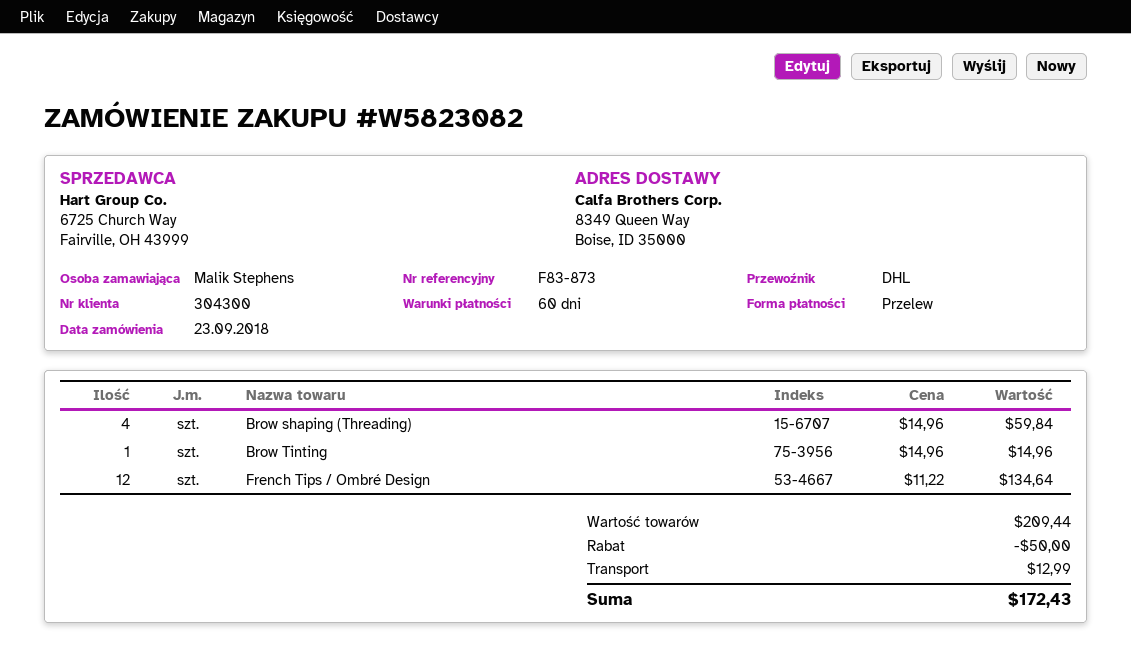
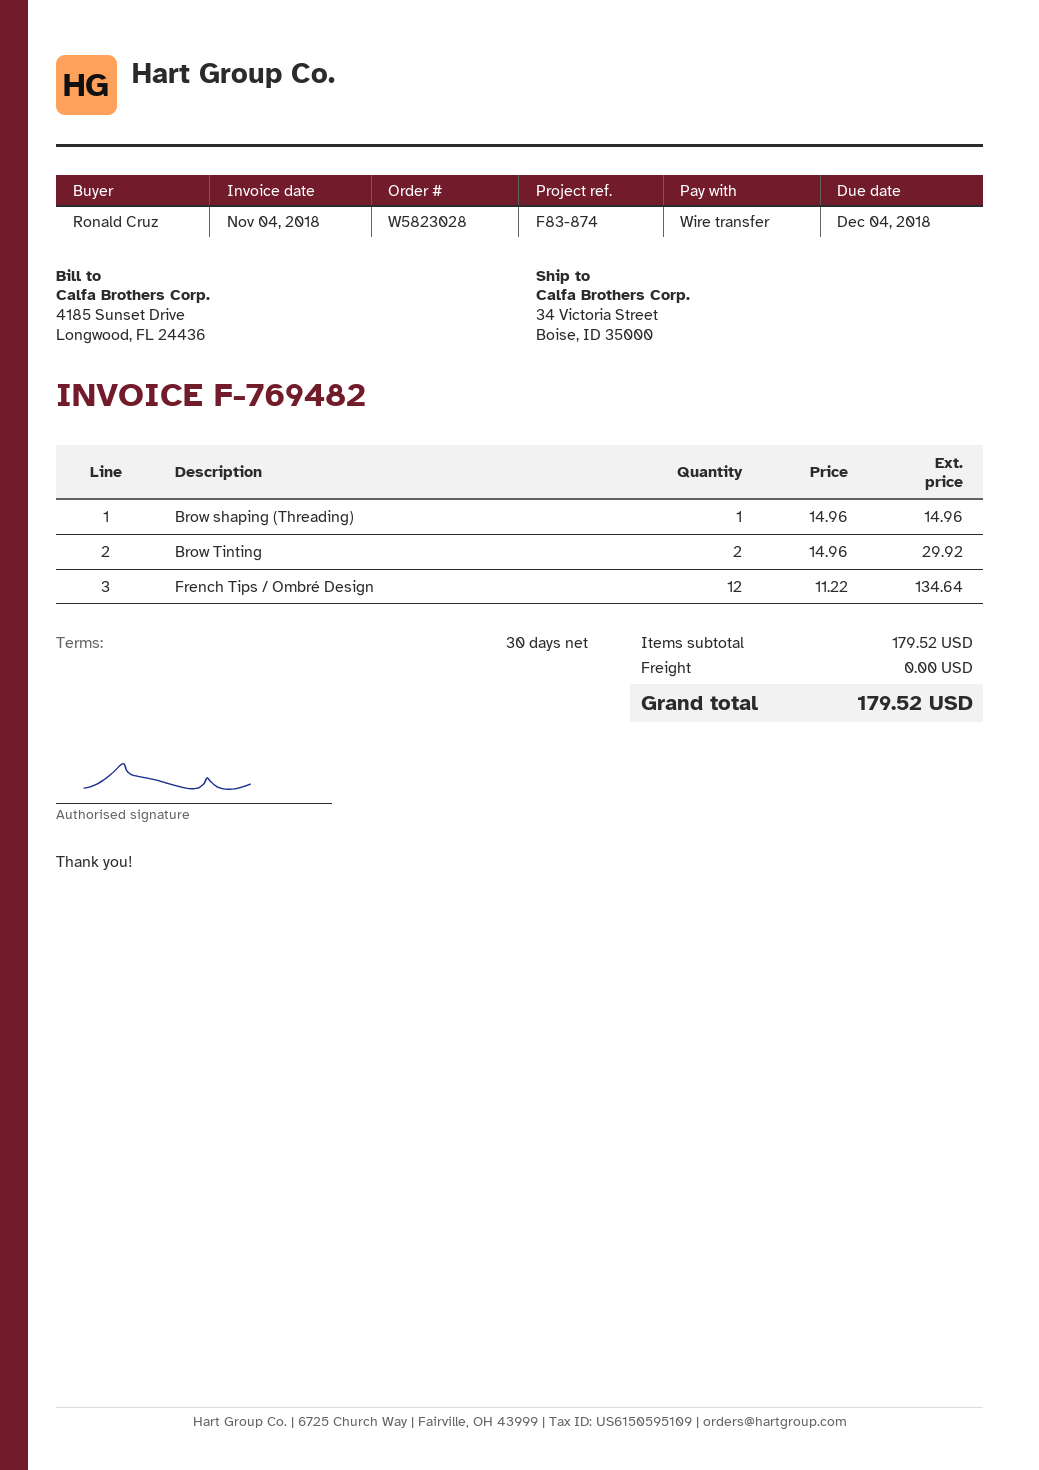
order number: W5823082 -> W5823028
payment terms: 60 days -> 30 days
reference: F83-873 -> F83-874
ordered by: Malik Stephens -> Ronald Cruz
ship to: 8349 Queen Way, Boise, ID 35000 -> 34 Victoria Street, Boise, ID 35000
Brow shaping (Threading): 4 x 14.96 = 59.84 -> 1 x 14.96 = 14.96
Brow Tinting: 1 x 14.96 = 14.96 -> 2 x 14.96 = 29.92
subtotal: 209.44 -> 179.52
discount: 50.00 -> none
shipping: 12.99 -> 0.00
total: 172.43 -> 179.52

